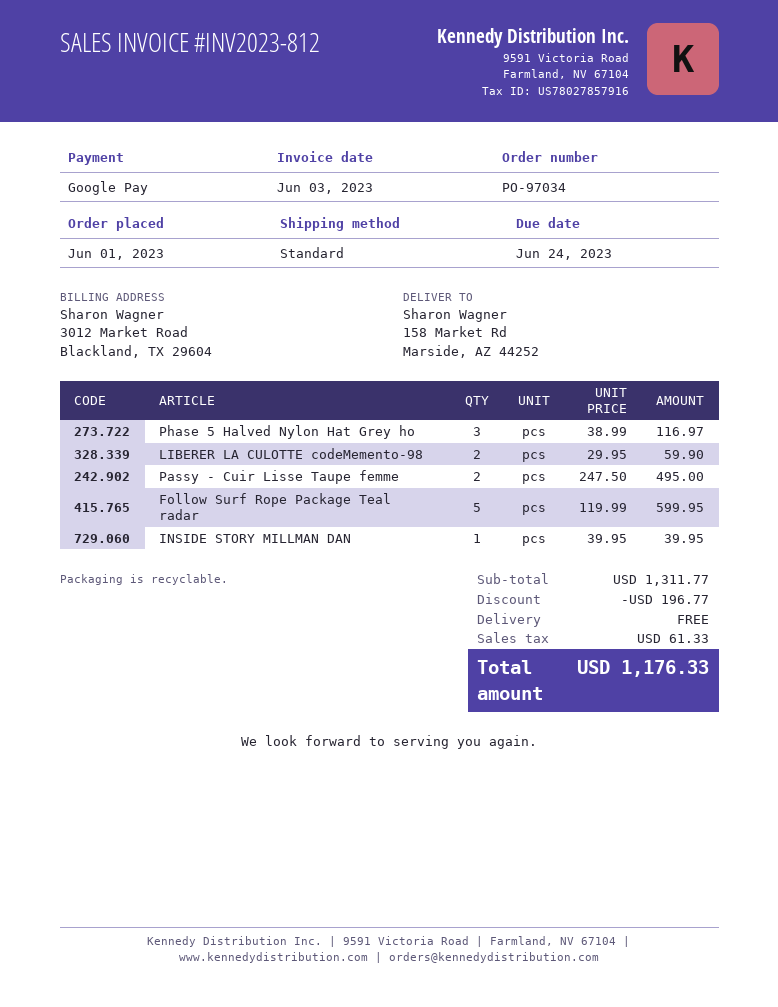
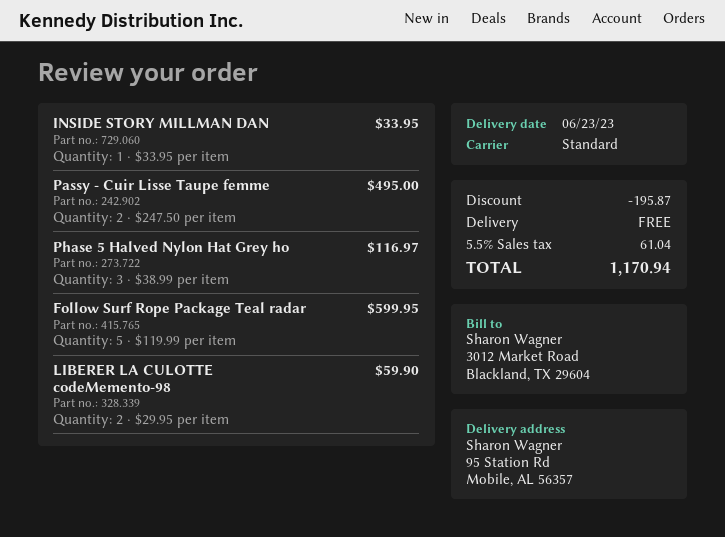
ship to: 158 Market Rd, Marside, AZ 44252 -> 95 Station Rd, Mobile, AL 56357
INSIDE STORY MILLMAN DAN: 1 x 39.95 = 39.95 -> 1 x 33.95 = 33.95
discount: 196.77 -> 195.87
tax: 61.33 -> 61.04
total: 1176.33 -> 1170.94

